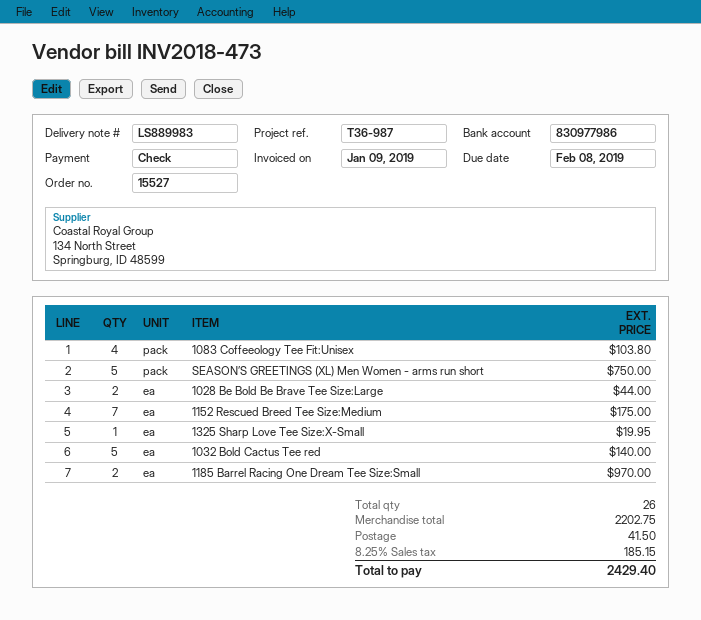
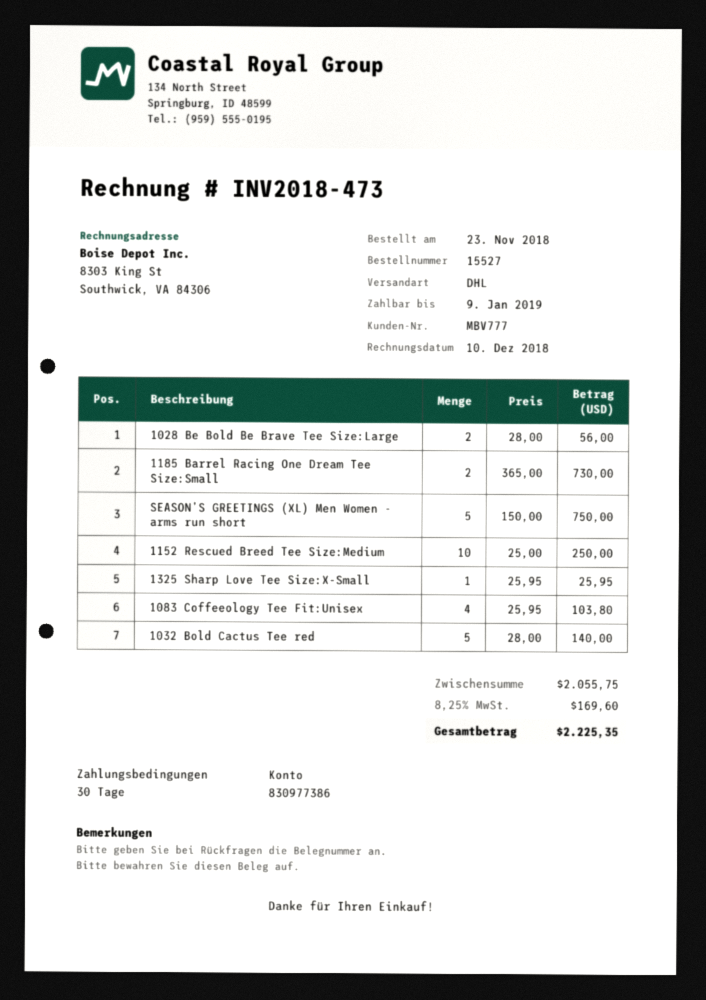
invoice date: 2019-01-09 -> 2018-12-10
due date: 2019-02-08 -> 2019-01-09
bank account: 830977986 -> 830977386
1028 Be Bold Be Brave Tee Size:Large: 2 for 44.00 -> 2 for 56.00
1152 Rescued Breed Tee Size:Medium: 7 for 175.00 -> 10 for 250.00
1325 Sharp Love Tee Size:X-Small: 1 for 19.95 -> 1 for 25.95
1185 Barrel Racing One Dream Tee Size:Small: 2 for 970.00 -> 2 for 730.00
subtotal: 2202.75 -> 2055.75
shipping: 41.50 -> none
tax: 8.25% = 185.15 -> 8.25% = 169.60
total: 2429.40 -> 2225.35

